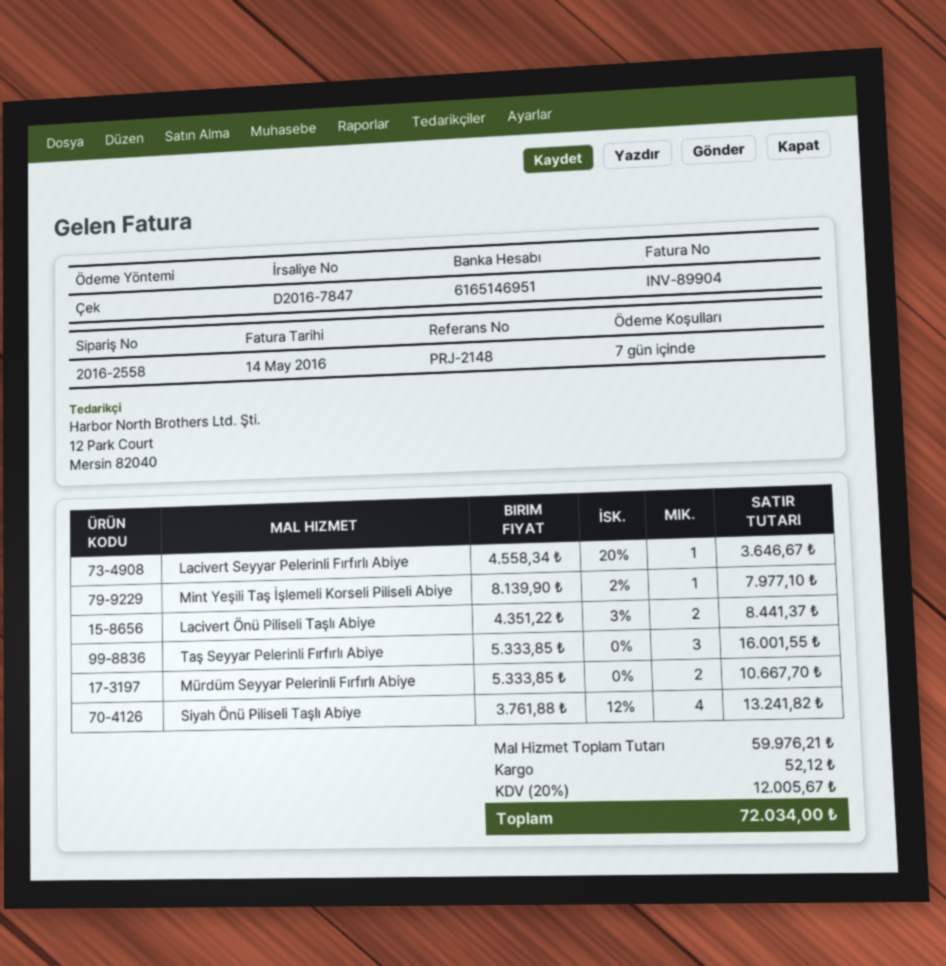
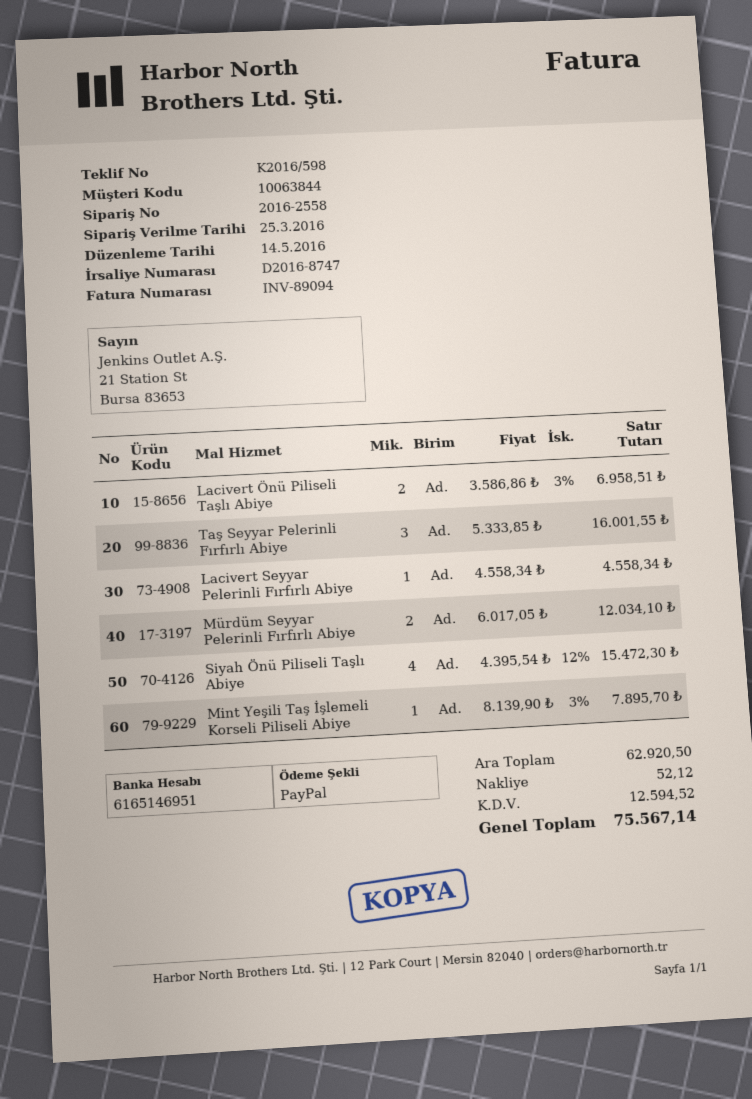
delivery note number: D2016-7847 -> D2016-8747
invoice number: INV-89904 -> INV-89094
payment method: cheque -> PayPal
Lacivert Seyyar Pelerinli Fırfırlı Abiye: 1 x 4558.34 - 20% = 3646.67 -> 1 x 4558.34 = 4558.34
Mint Yeşili Taş İşlemeli Korseli Piliseli Abiye: 1 x 8139.90 - 2% = 7977.10 -> 1 x 8139.90 - 3% = 7895.70
Lacivert Önü Piliseli Taşlı Abiye: 2 x 4351.22 - 3% = 8441.37 -> 2 x 3586.86 - 3% = 6958.51
Mürdüm Seyyar Pelerinli Fırfırlı Abiye: 2 x 5333.85 = 10667.70 -> 2 x 6017.05 = 12034.10
Siyah Önü Piliseli Taşlı Abiye: 4 x 3761.88 - 12% = 13241.82 -> 4 x 4395.54 - 12% = 15472.30
subtotal: 59976.21 -> 62920.50
tax: 12005.67 -> 12594.52
total: 72034.00 -> 75567.14

